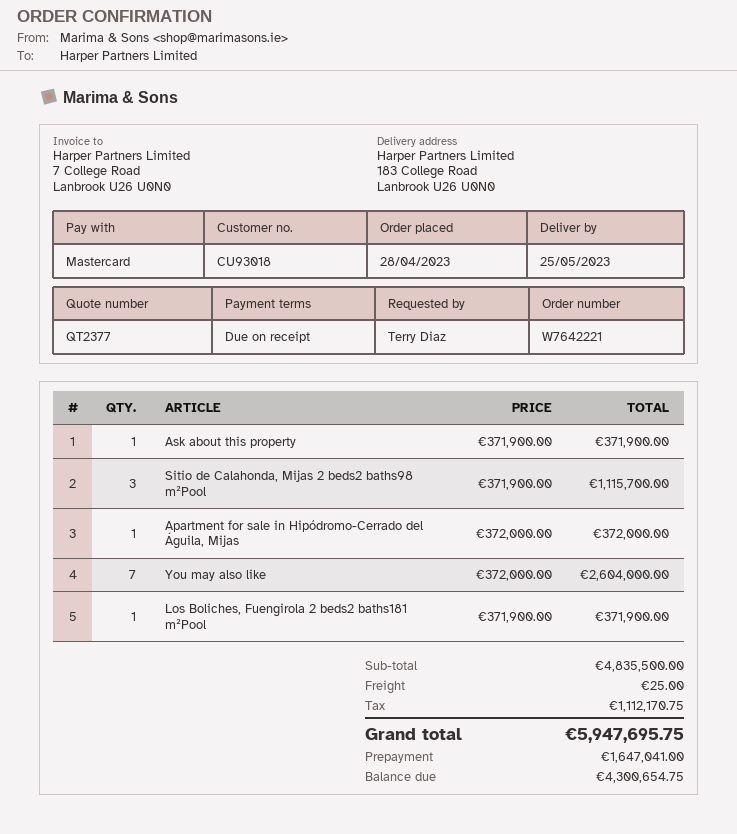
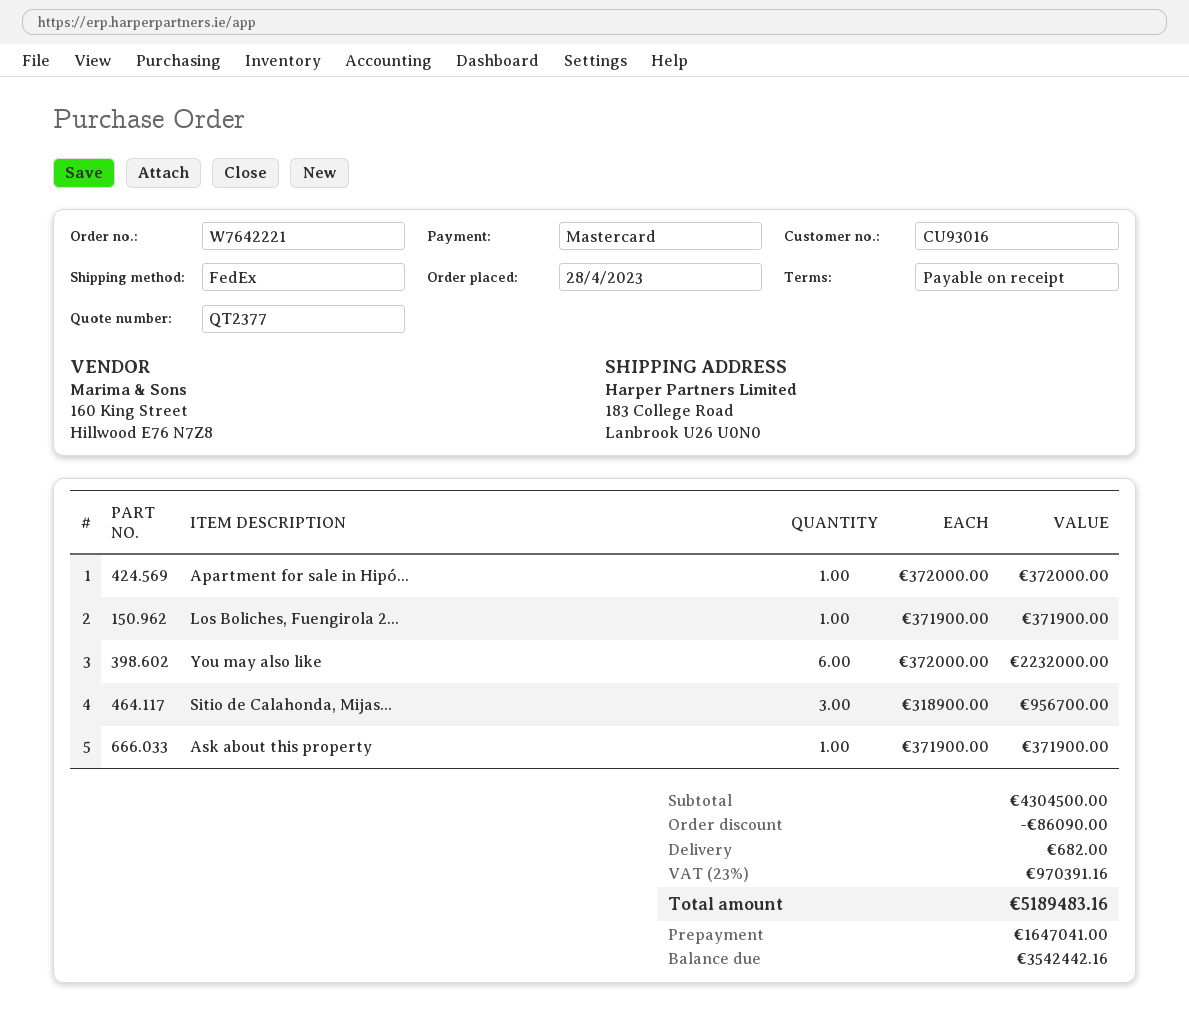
customer number: CU93018 -> CU93016
Sitio de Calahonda, Mijas 2 beds2 baths98 m²Pool: 3 x 371900.00 = 1115700.00 -> 3 x 318900.00 = 956700.00
You may also like: 7 x 372000.00 = 2604000.00 -> 6 x 372000.00 = 2232000.00
subtotal: 4835500.00 -> 4304500.00
discount: none -> 86090.00
shipping: 25.00 -> 682.00
tax: 1112170.75 -> 970391.16
total: 5947695.75 -> 5189483.16
balance: 4300654.75 -> 3542442.16

